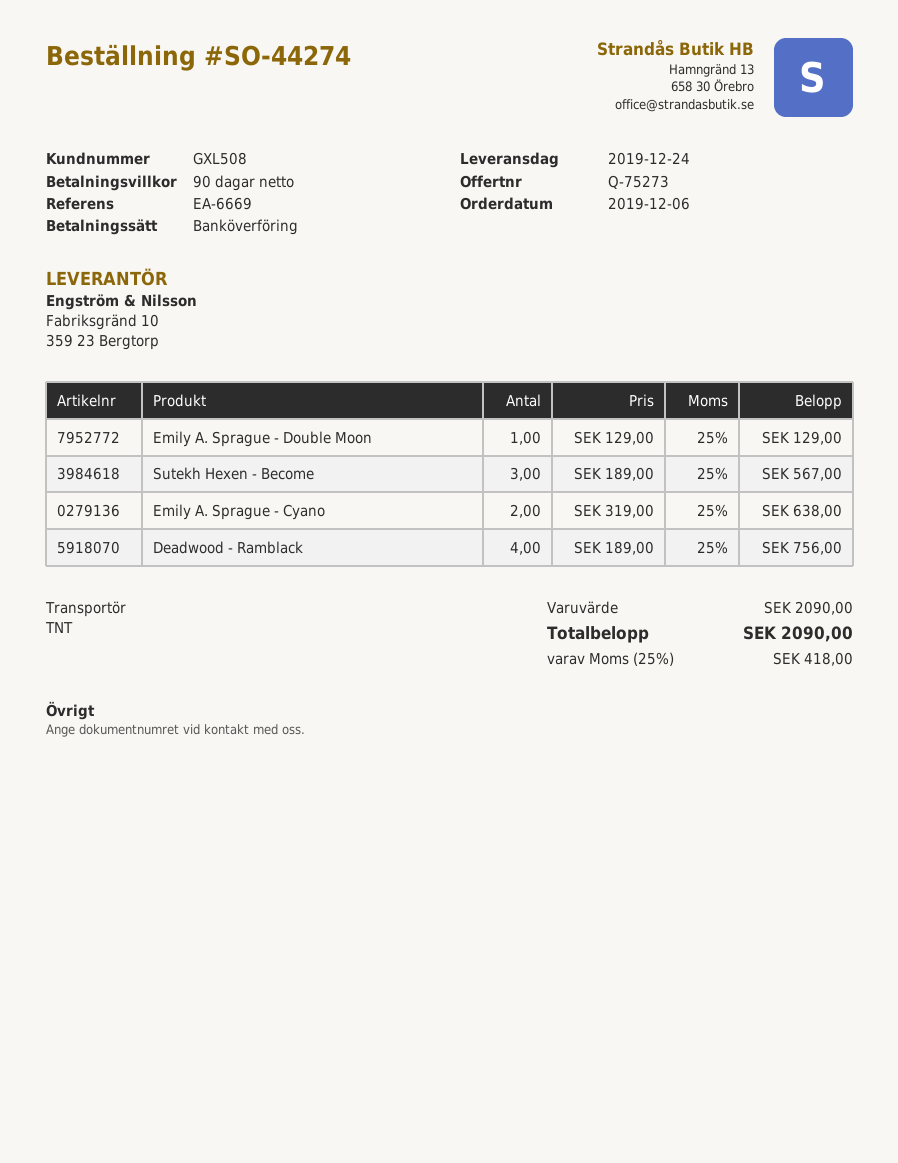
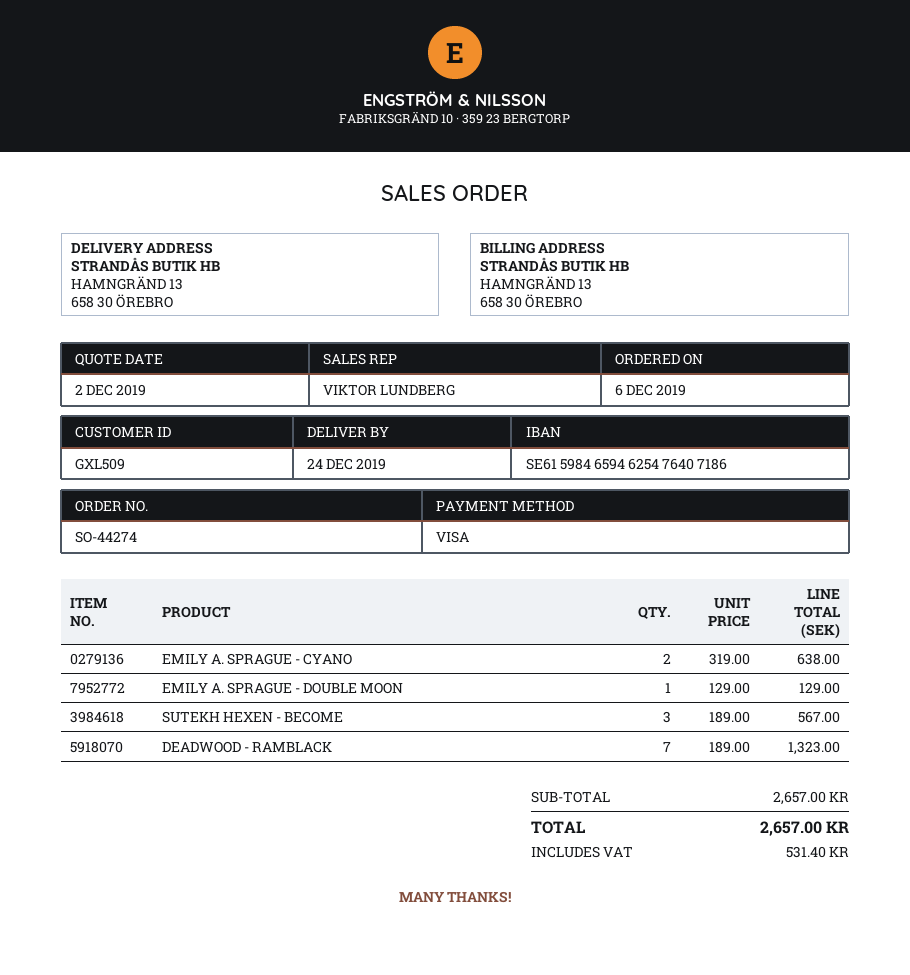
customer number: GXL508 -> GXL509
payment method: bank transfer -> Visa
Deadwood - Ramblack: 4 x 189.00 = 756.00 -> 7 x 189.00 = 1323.00
subtotal: 2090.00 -> 2657.00
tax: 418.00 -> 531.40
total: 2090.00 -> 2657.00

